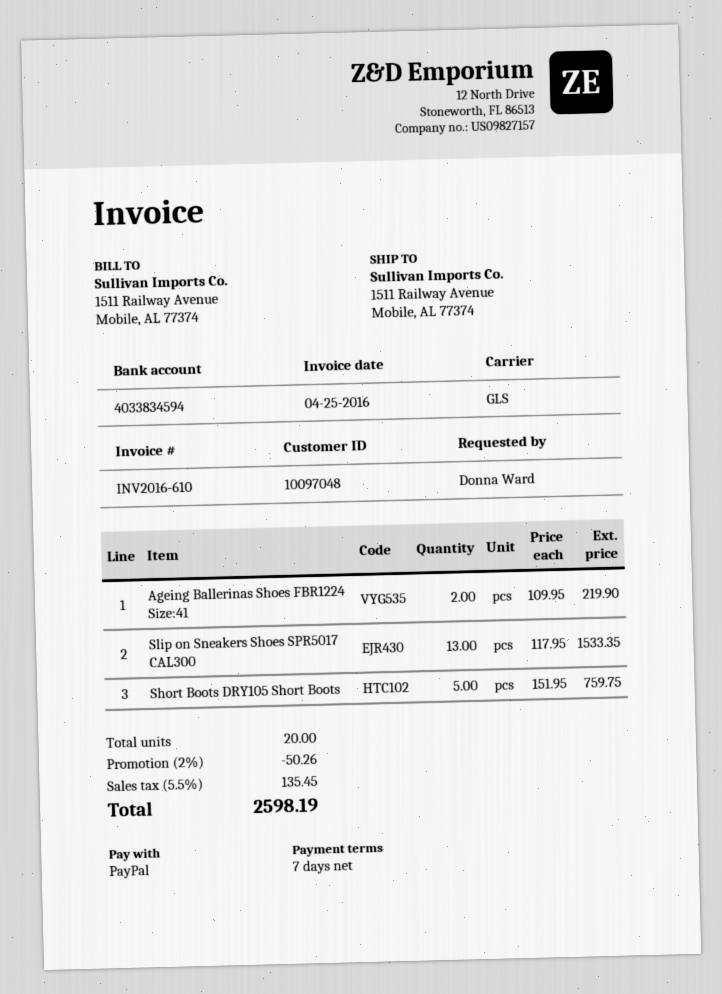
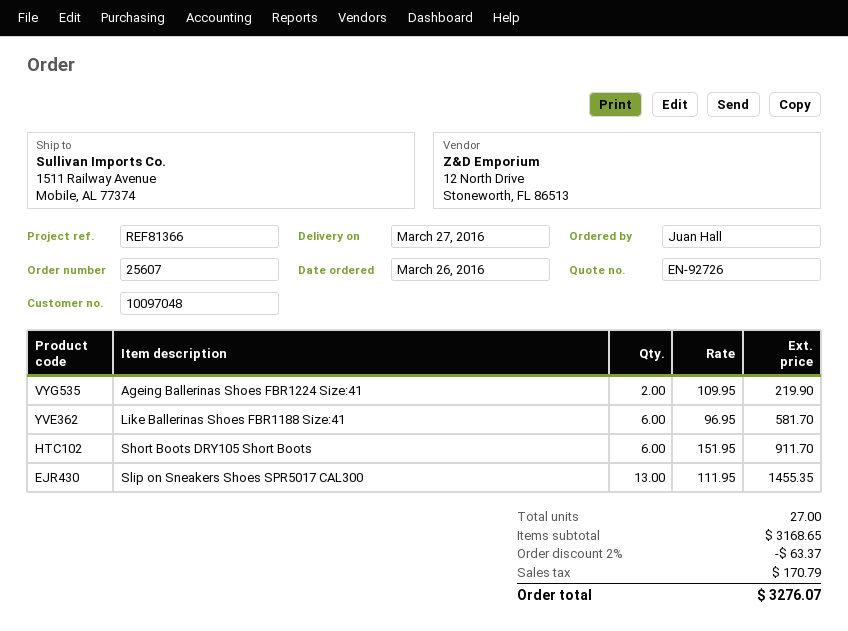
ordered by: Donna Ward -> Juan Hall
Slip on Sneakers Shoes SPR5017 CAL300: 13 x 117.95 = 1533.35 -> 13 x 111.95 = 1455.35
Short Boots DRY105 Short Boots: 5 x 151.95 = 759.75 -> 6 x 151.95 = 911.70
Like Ballerinas Shoes FBR1188 Size:41: none -> 6 x 96.95 = 581.70
total quantity: 20 -> 27
discount: 2% = 50.26 -> 2% = 63.37
tax: 135.45 -> 170.79
total: 2598.19 -> 3276.07

